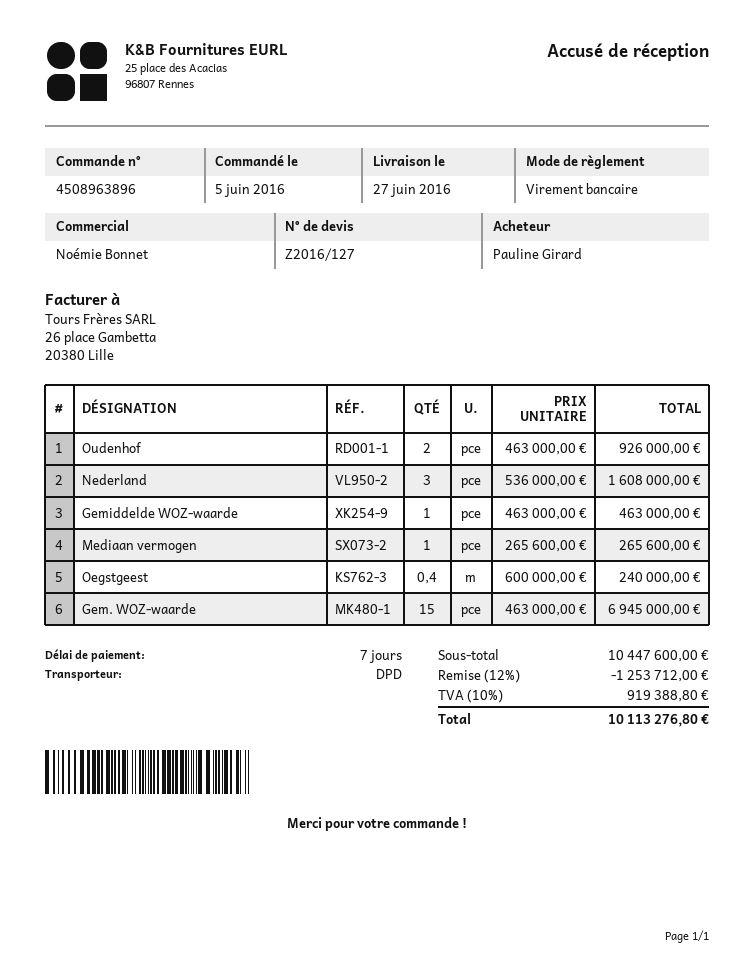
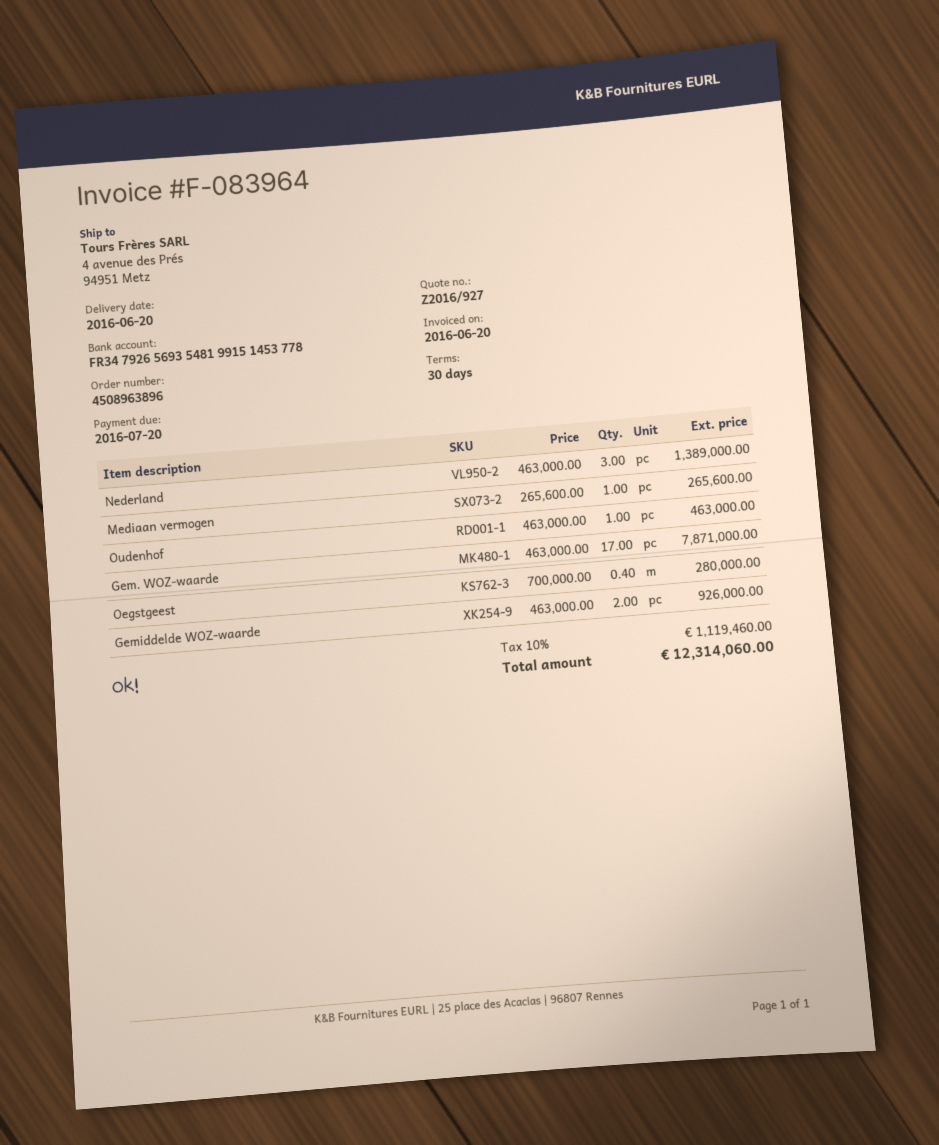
quote number: Z2016/127 -> Z2016/927
delivery date: 2016-06-27 -> 2016-06-20
payment terms: 7 days -> 30 days
Oudenhof: 2 x 463000.00 = 926000.00 -> 1 x 463000.00 = 463000.00
Nederland: 3 x 536000.00 = 1608000.00 -> 3 x 463000.00 = 1389000.00
Gemiddelde WOZ-waarde: 1 x 463000.00 = 463000.00 -> 2 x 463000.00 = 926000.00
Oegstgeest: 0.4 x 600000.00 = 240000.00 -> 0.4 x 700000.00 = 280000.00
Gem. WOZ-waarde: 15 x 463000.00 = 6945000.00 -> 17 x 463000.00 = 7871000.00
discount: 12% = 1253712.00 -> none
tax: 10% = 919388.80 -> 10% = 1119460.00
total: 10113276.80 -> 12314060.00

